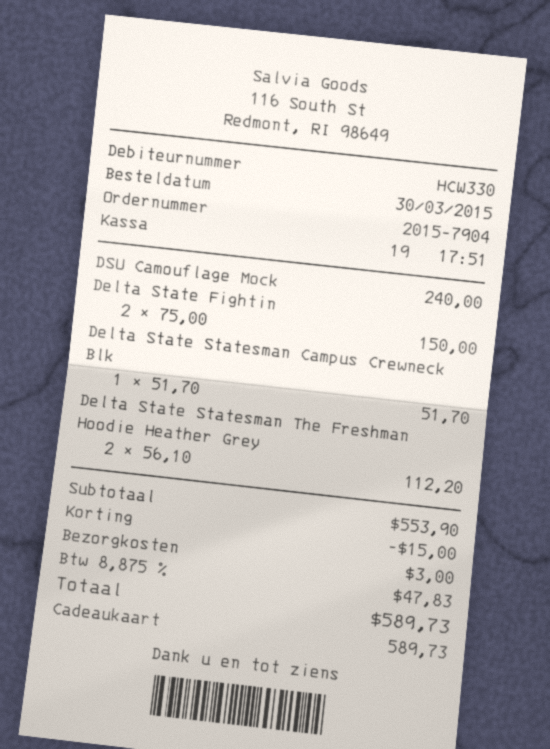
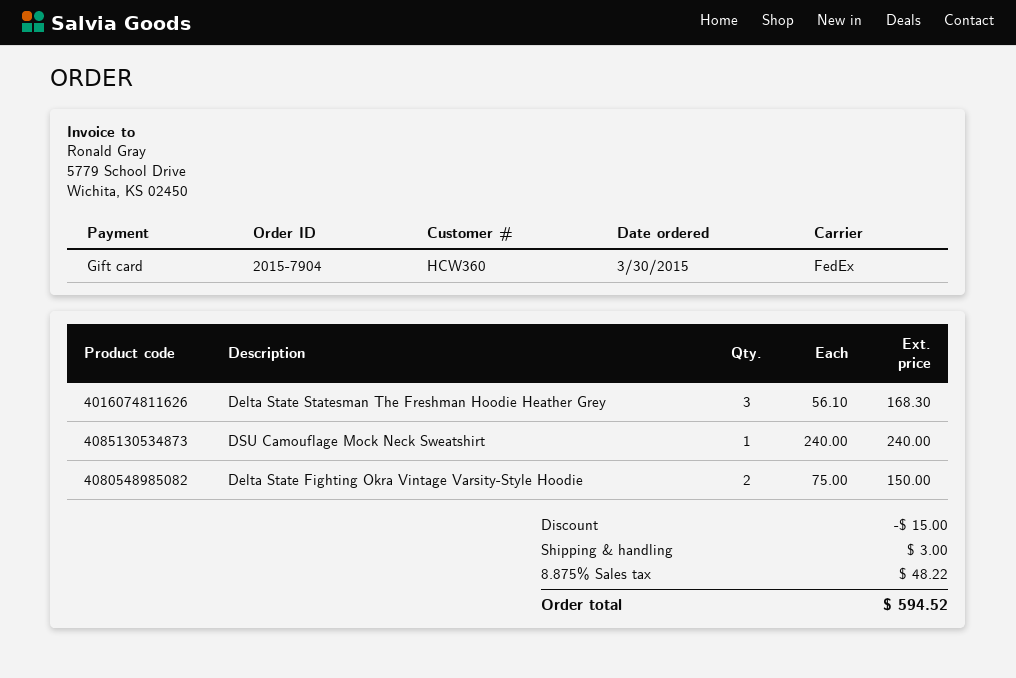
customer number: HCW330 -> HCW360
Delta State Statesman Campus Crewneck Blk: 1 x 51.70 = 51.70 -> none
Delta State Statesman The Freshman Hoodie Heather Grey: 2 x 56.10 = 112.20 -> 3 x 56.10 = 168.30
tax: 8.875% = 47.83 -> 8.875% = 48.22
total: 589.73 -> 594.52

